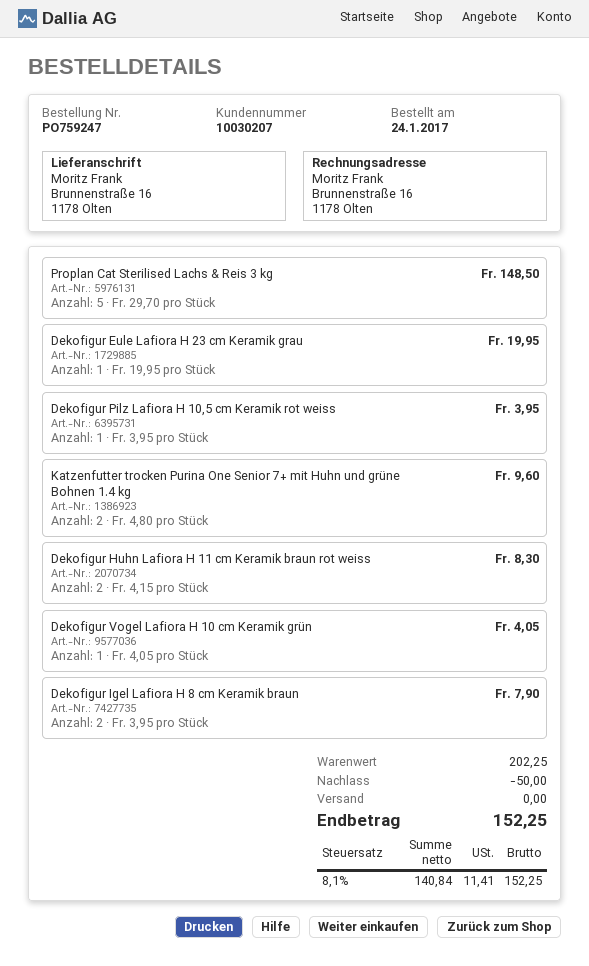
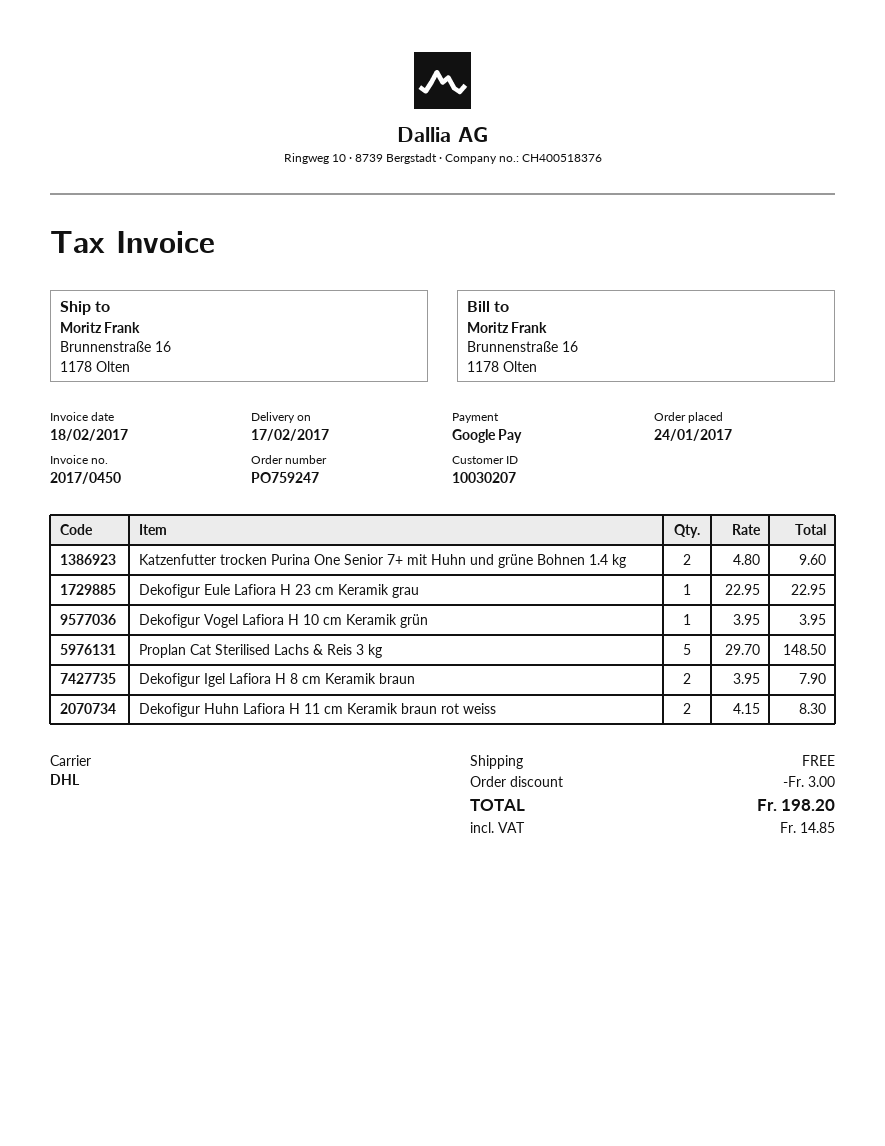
Dekofigur Eule Lafiora H 23 cm Keramik grau: 1 x 19.95 = 19.95 -> 1 x 22.95 = 22.95
Dekofigur Pilz Lafiora H 10,5 cm Keramik rot weiss: 1 x 3.95 = 3.95 -> none
Dekofigur Vogel Lafiora H 10 cm Keramik grün: 1 x 4.05 = 4.05 -> 1 x 3.95 = 3.95
discount: 50.00 -> 3.00
tax: 11.41 -> 14.85
total: 152.25 -> 198.20

